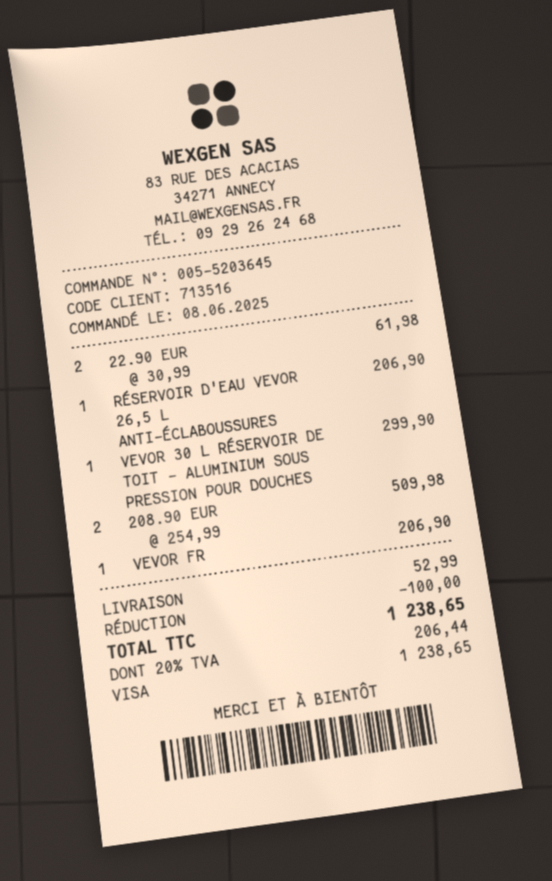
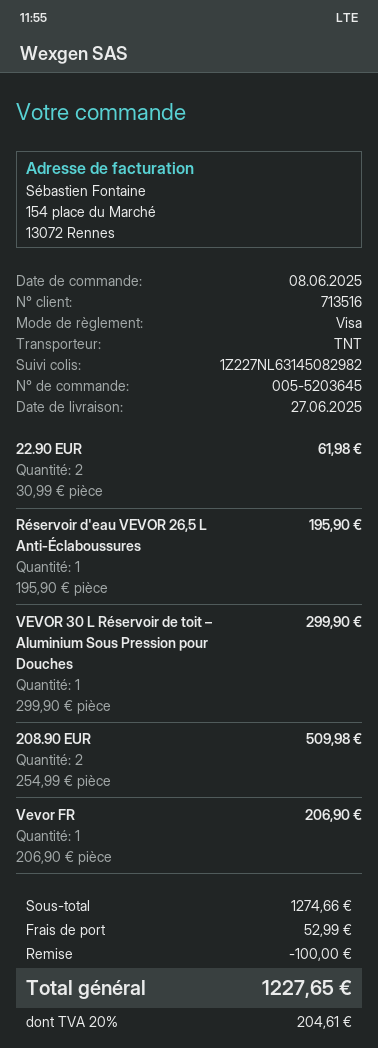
RÉSERVOIR D'EAU VEVOR 26,5 L ANTI‑ÉCLABOUSSURES: 1 x 206.90 = 206.90 -> 1 x 195.90 = 195.90
tax: 20% = 206.44 -> 20% = 204.61
total: 1238.65 -> 1227.65

